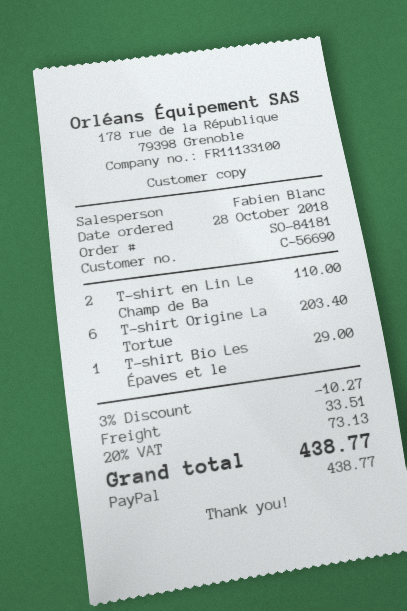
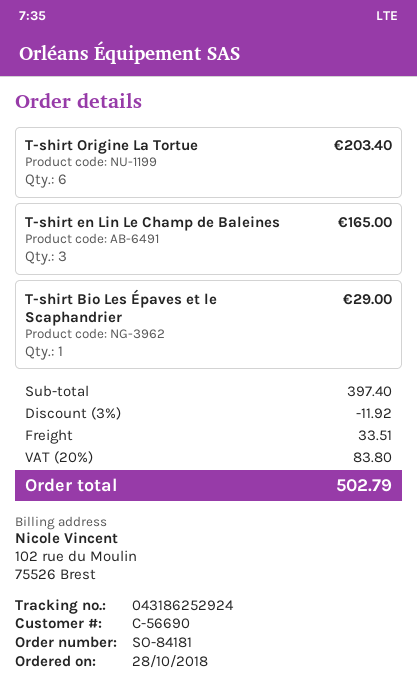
T-shirt en Lin Le Champ de Ba: 2 for 110.00 -> 3 for 165.00
discount: 3% = 10.27 -> 3% = 11.92
tax: 20% = 73.13 -> 20% = 83.80
total: 438.77 -> 502.79

